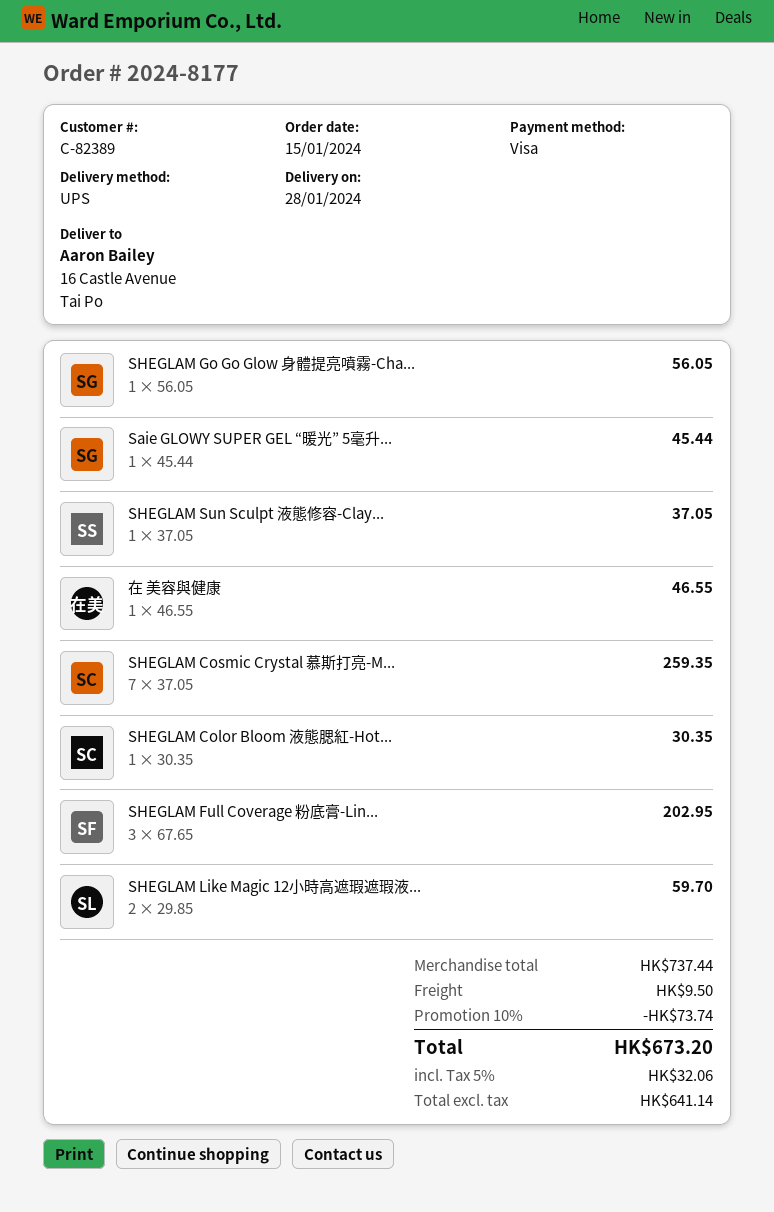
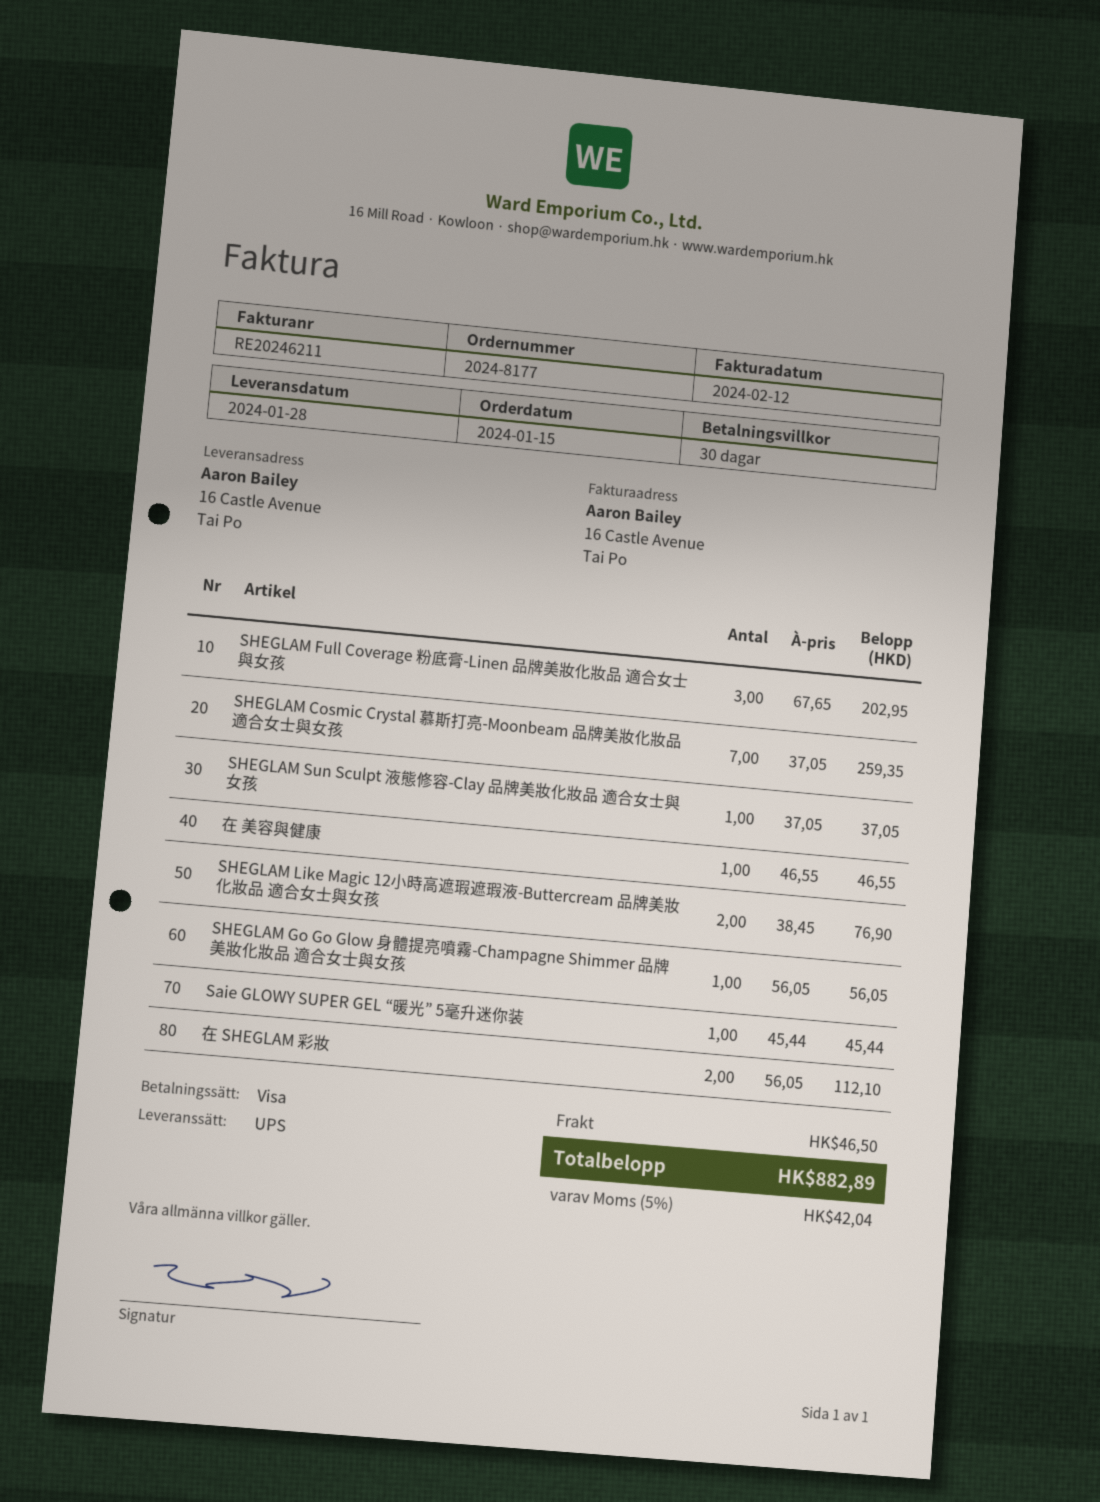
SHEGLAM Color Bloom 液態腮紅-Hot...: 1 x 30.35 = 30.35 -> none
SHEGLAM Like Magic 12小時高遮瑕遮瑕液...: 2 x 29.85 = 59.70 -> 2 x 38.45 = 76.90
在 SHEGLAM 彩妝: none -> 2 x 56.05 = 112.10
discount: 10% = 73.74 -> none
shipping: 9.50 -> 46.50
tax: 5% = 32.06 -> 5% = 42.04
total: 673.20 -> 882.89

